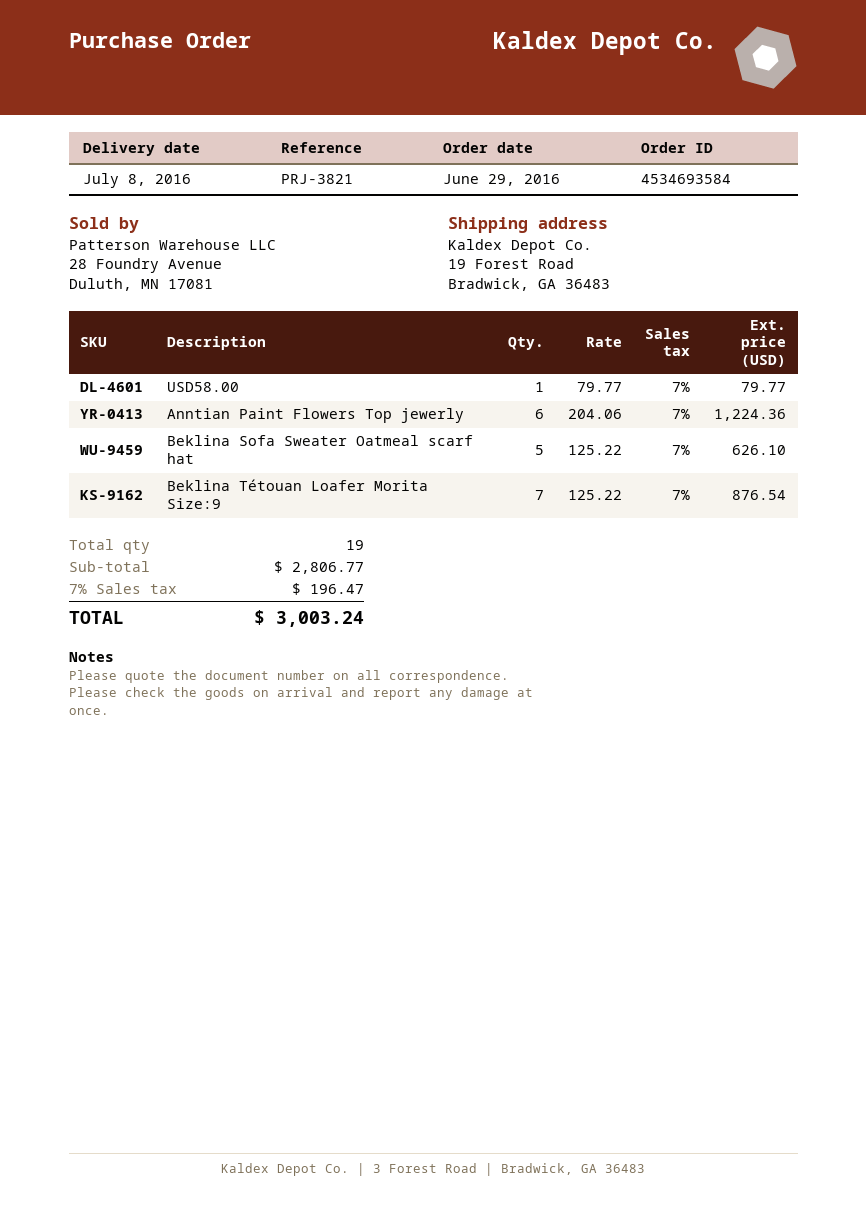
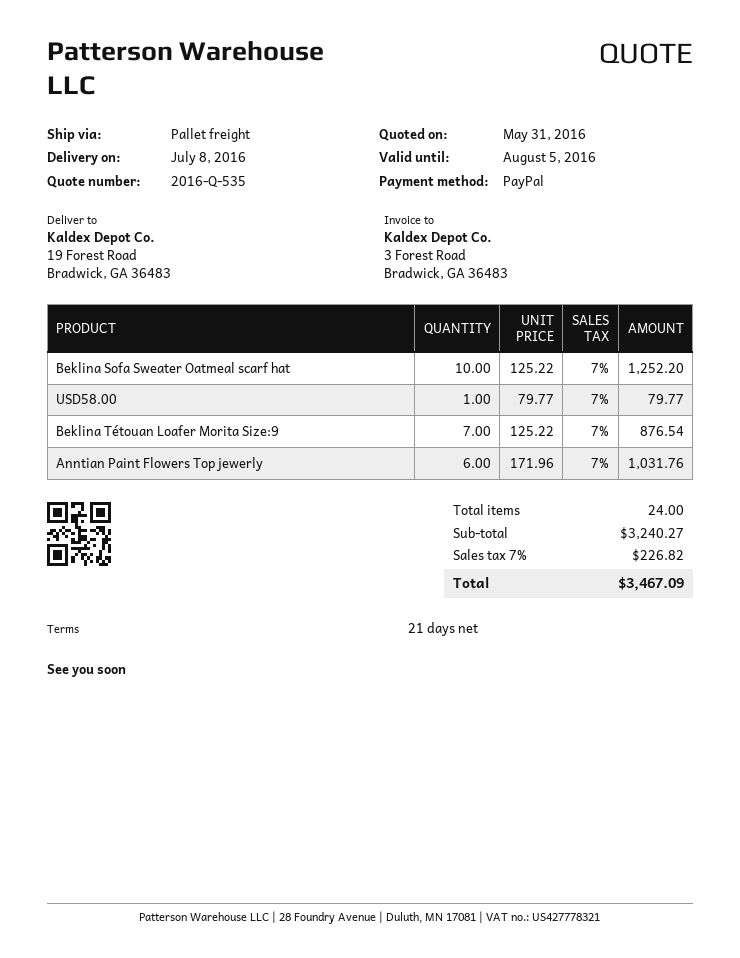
Anntian Paint Flowers Top jewerly: 6 x 204.06 = 1224.36 -> 6 x 171.96 = 1031.76
Beklina Sofa Sweater Oatmeal scarf hat: 5 x 125.22 = 626.10 -> 10 x 125.22 = 1252.20
total quantity: 19 -> 24
subtotal: 2806.77 -> 3240.27
tax: 7% = 196.47 -> 7% = 226.82
total: 3003.24 -> 3467.09

